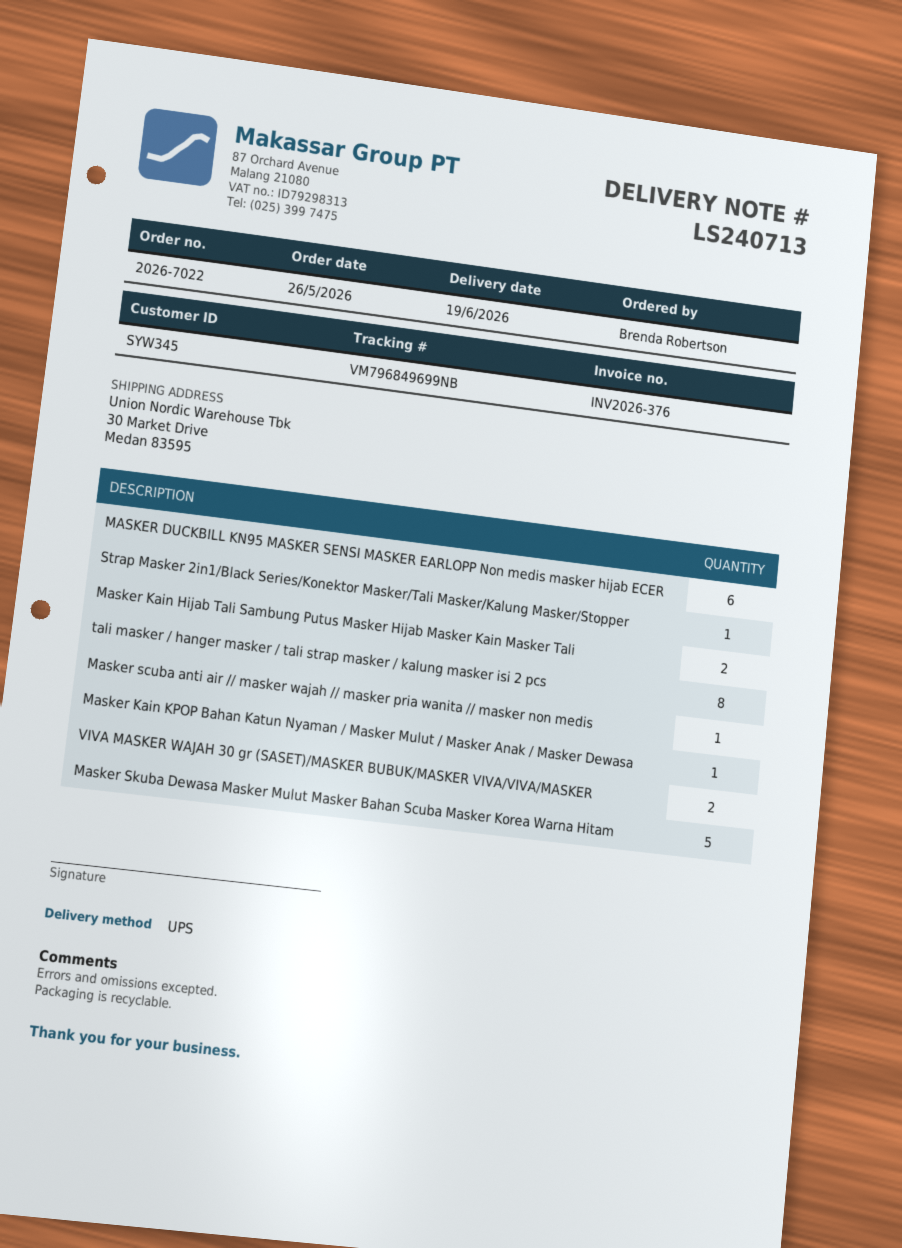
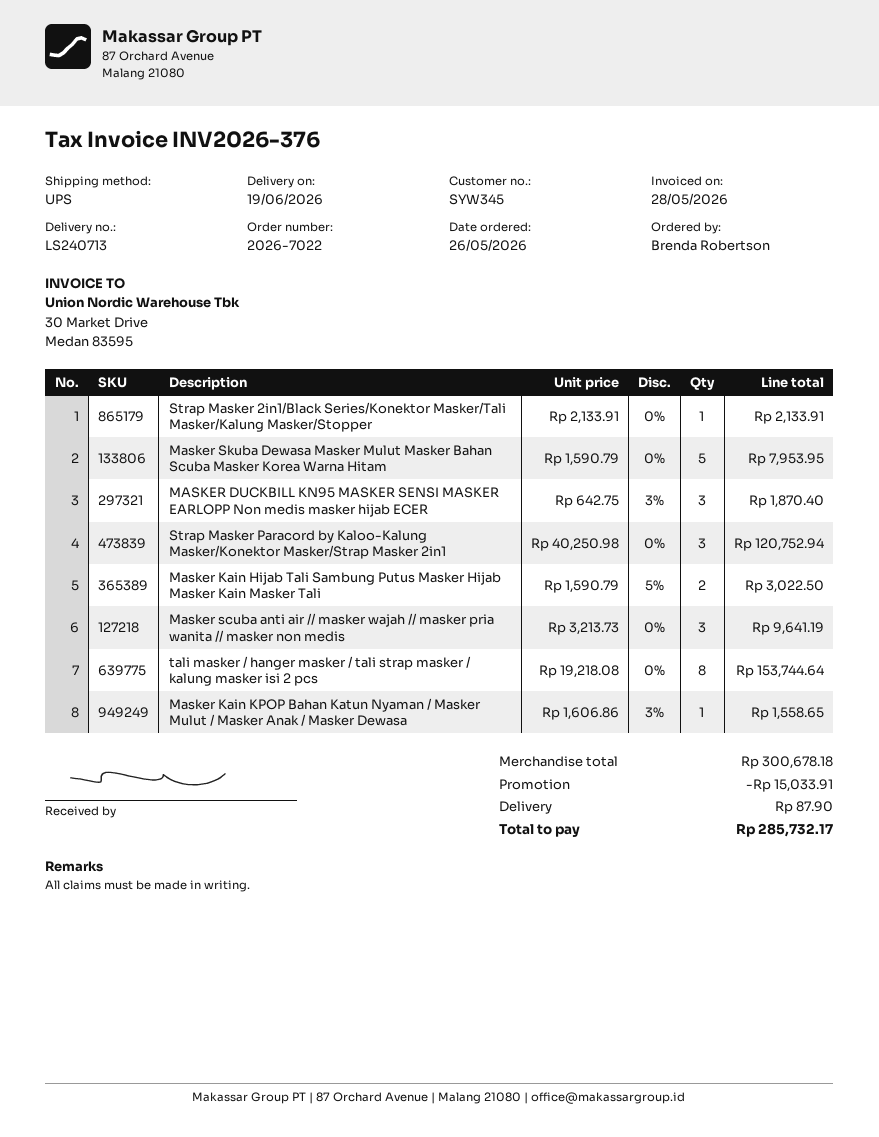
MASKER DUCKBILL KN95 MASKER SENSI MASKER EARLOPP Non medis masker hijab ECER: 6 -> 3
Masker scuba anti air // masker wajah // masker pria wanita // masker non medis: 1 -> 3
VIVA MASKER WAJAH 30 gr (SASET)/MASKER BUBUK/MASKER VIVA/VIVA/MASKER: 2 -> none
Strap Masker Paracord by Kaloo-Kalung Masker/Konektor Masker/Strap Masker 2in1: none -> 3

